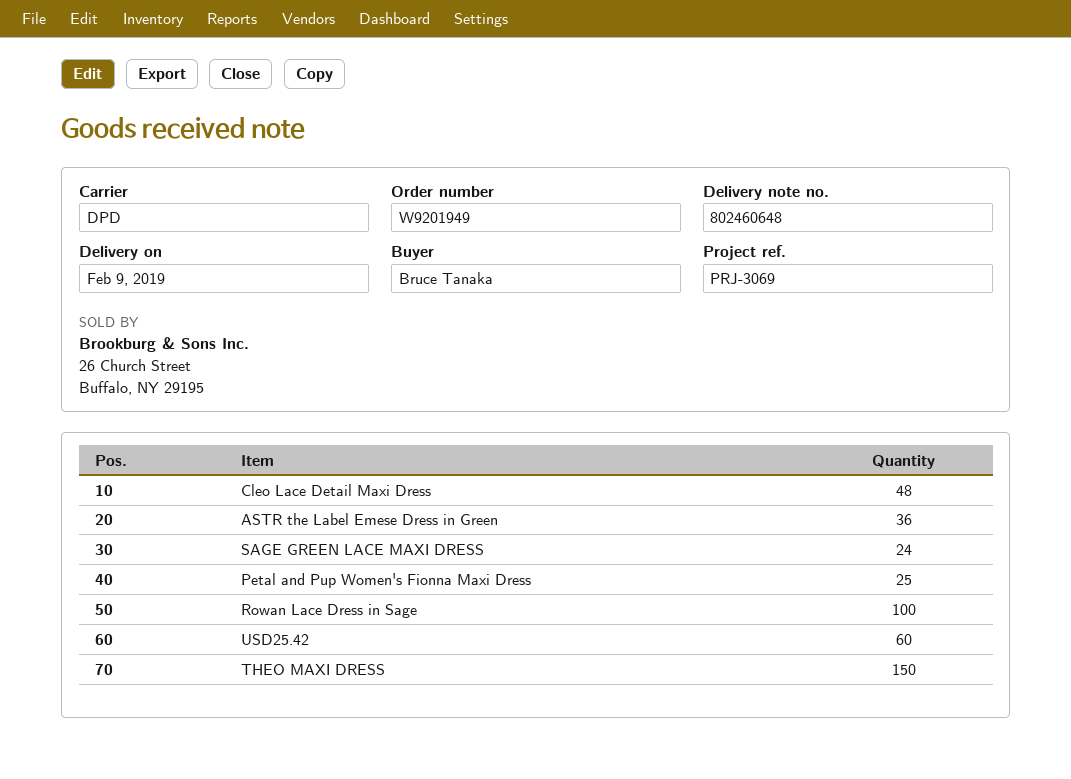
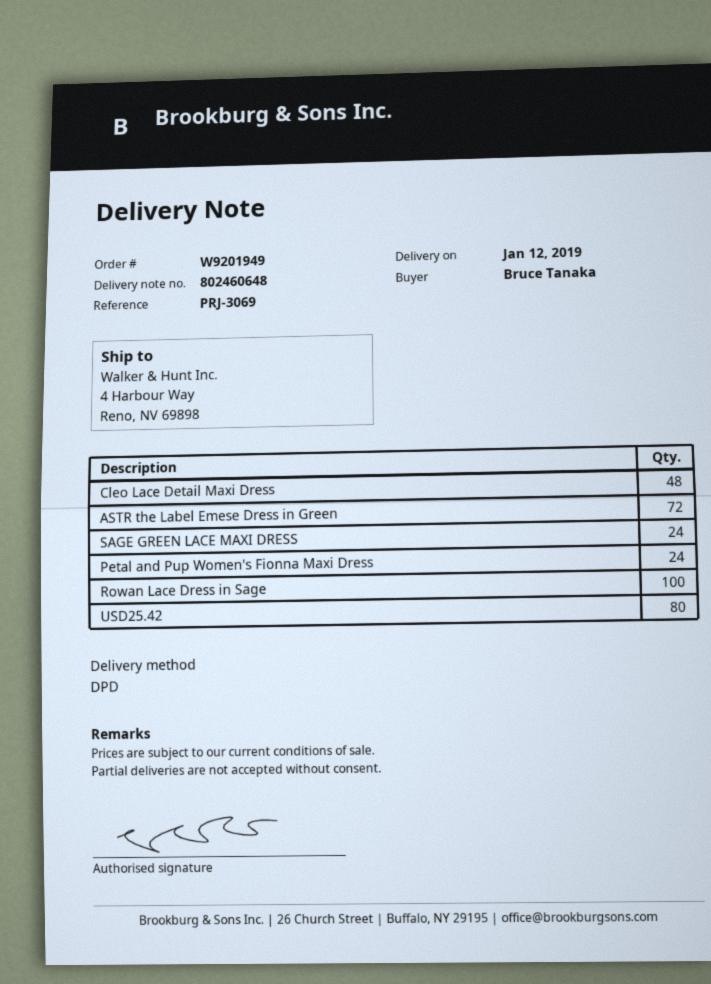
delivery date: 2019-02-09 -> 2019-01-12
ASTR the Label Emese Dress in Green: 36 -> 72
Petal and Pup Women's Fionna Maxi Dress: 25 -> 24
USD25.42: 60 -> 80
THEO MAXI DRESS: 150 -> none

